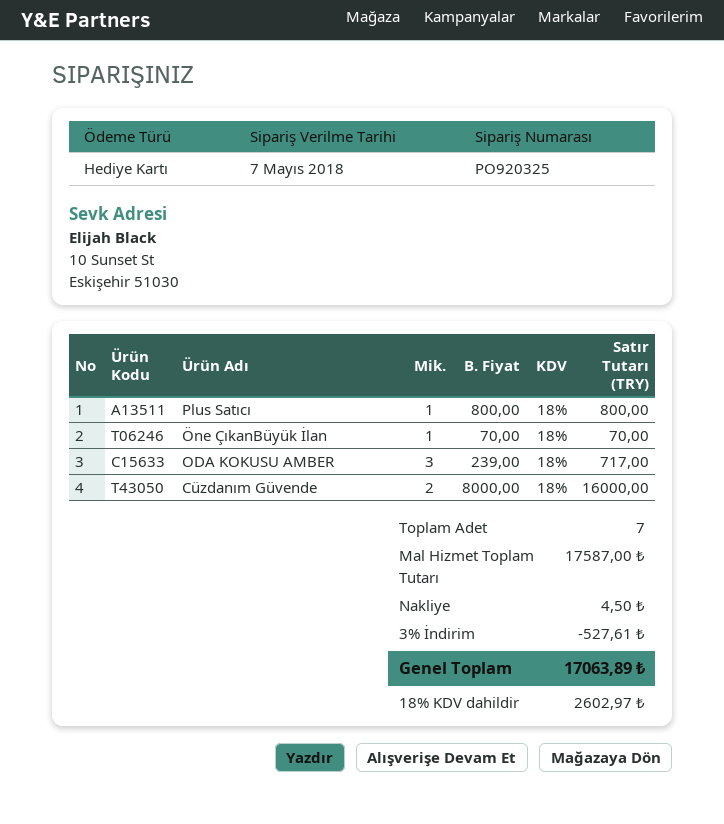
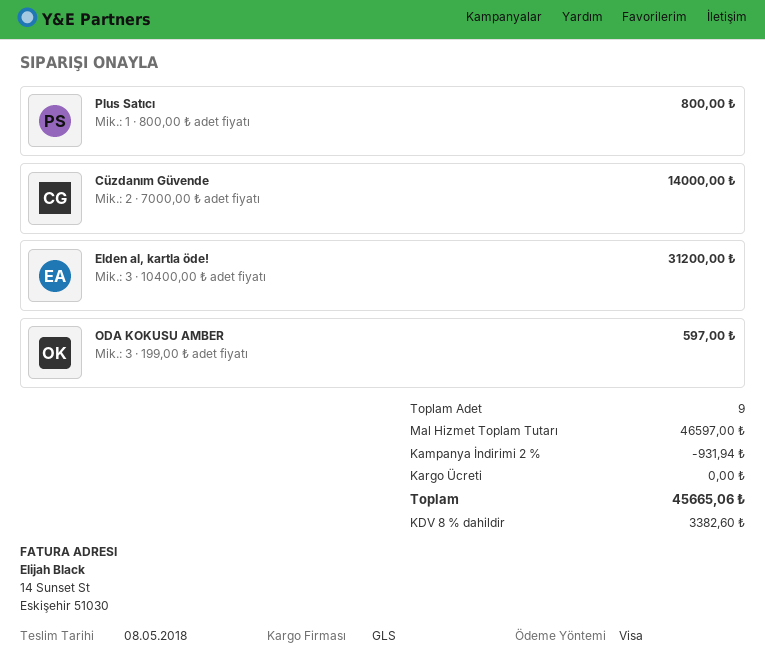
payment method: gift card -> Visa
Öne ÇıkanBüyük İlan: 1 x 70.00 = 70.00 -> none
ODA KOKUSU AMBER: 3 x 239.00 = 717.00 -> 3 x 199.00 = 597.00
Cüzdanım Güvende: 2 x 8000.00 = 16000.00 -> 2 x 7000.00 = 14000.00
Elden al, kartla öde!: none -> 3 x 10400.00 = 31200.00
total quantity: 7 -> 9
subtotal: 17587.00 -> 46597.00
discount: 3% = 527.61 -> 2% = 931.94
shipping: 4.50 -> 0.00
tax: 18% = 2602.97 -> 8% = 3382.60
total: 17063.89 -> 45665.06

